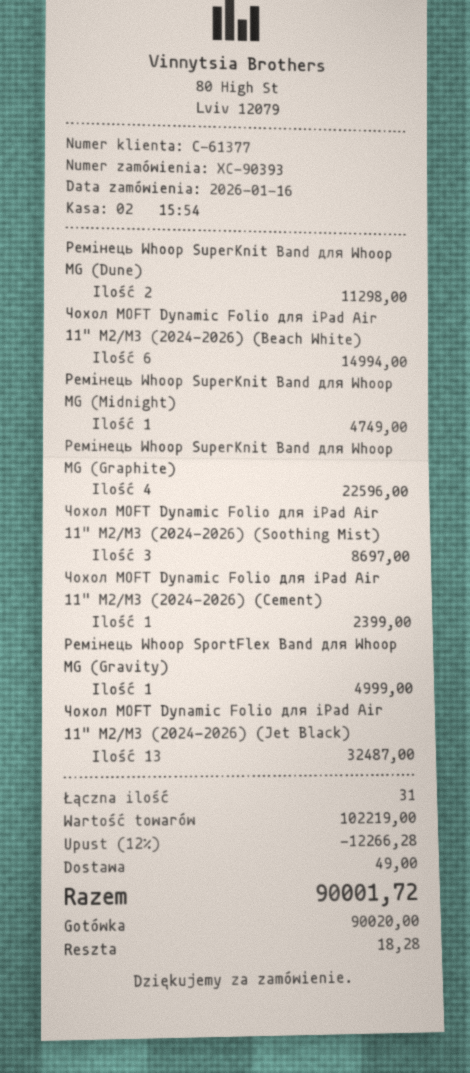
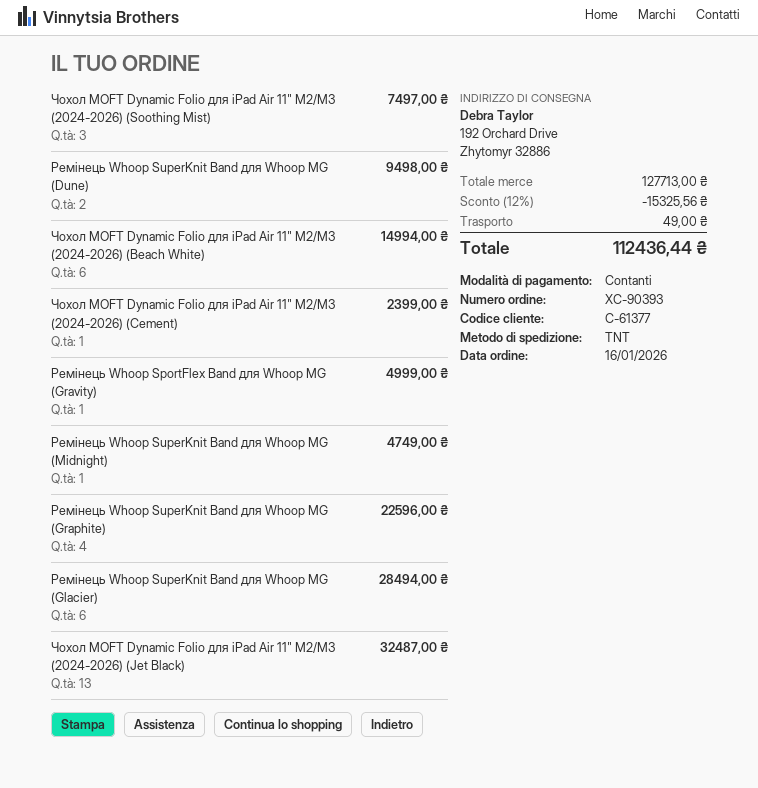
Ремінець Whoop SuperKnit Band для Whoop MG (Dune): 2 for 11298.00 -> 2 for 9498.00
Чохол MOFT Dynamic Folio для iPad Air 11" M2/M3 (2024-2026) (Soothing Mist): 3 for 8697.00 -> 3 for 7497.00
Ремінець Whoop SuperKnit Band для Whoop MG (Glacier): none -> 6 for 28494.00
subtotal: 102219.00 -> 127713.00
discount: 12% = 12266.28 -> 12% = 15325.56
total: 90001.72 -> 112436.44

